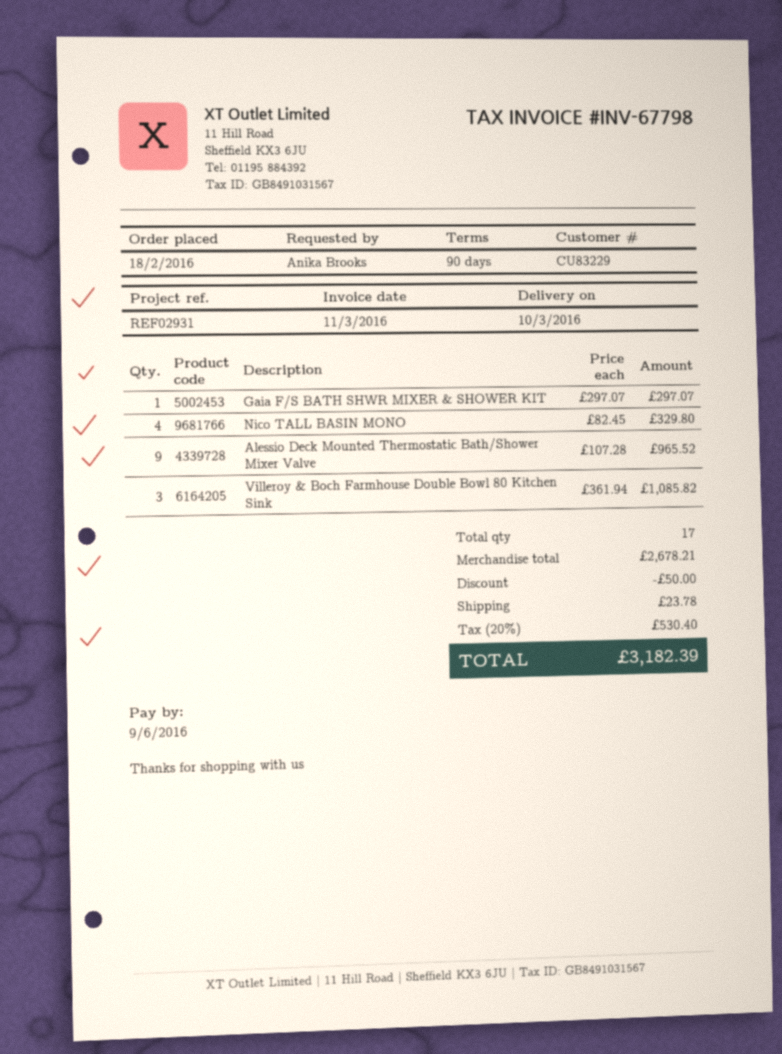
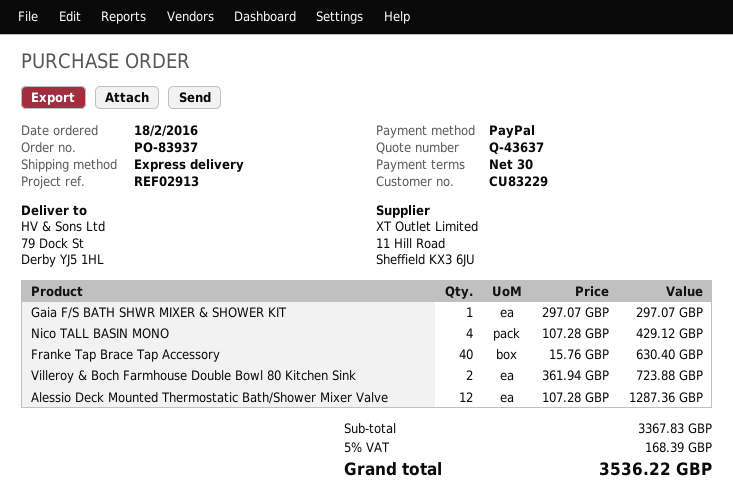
payment terms: 90 days -> 30 days
reference: REF02931 -> REF02913
Nico TALL BASIN MONO: 4 x 82.45 = 329.80 -> 4 x 107.28 = 429.12
Alessio Deck Mounted Thermostatic Bath/Shower Mixer Valve: 9 x 107.28 = 965.52 -> 12 x 107.28 = 1287.36
Villeroy & Boch Farmhouse Double Bowl 80 Kitchen Sink: 3 x 361.94 = 1085.82 -> 2 x 361.94 = 723.88
Franke Tap Brace Tap Accessory: none -> 40 x 15.76 = 630.40
subtotal: 2678.21 -> 3367.83
discount: 50.00 -> none
shipping: 23.78 -> none
tax: 20% = 530.40 -> 5% = 168.39
total: 3182.39 -> 3536.22

